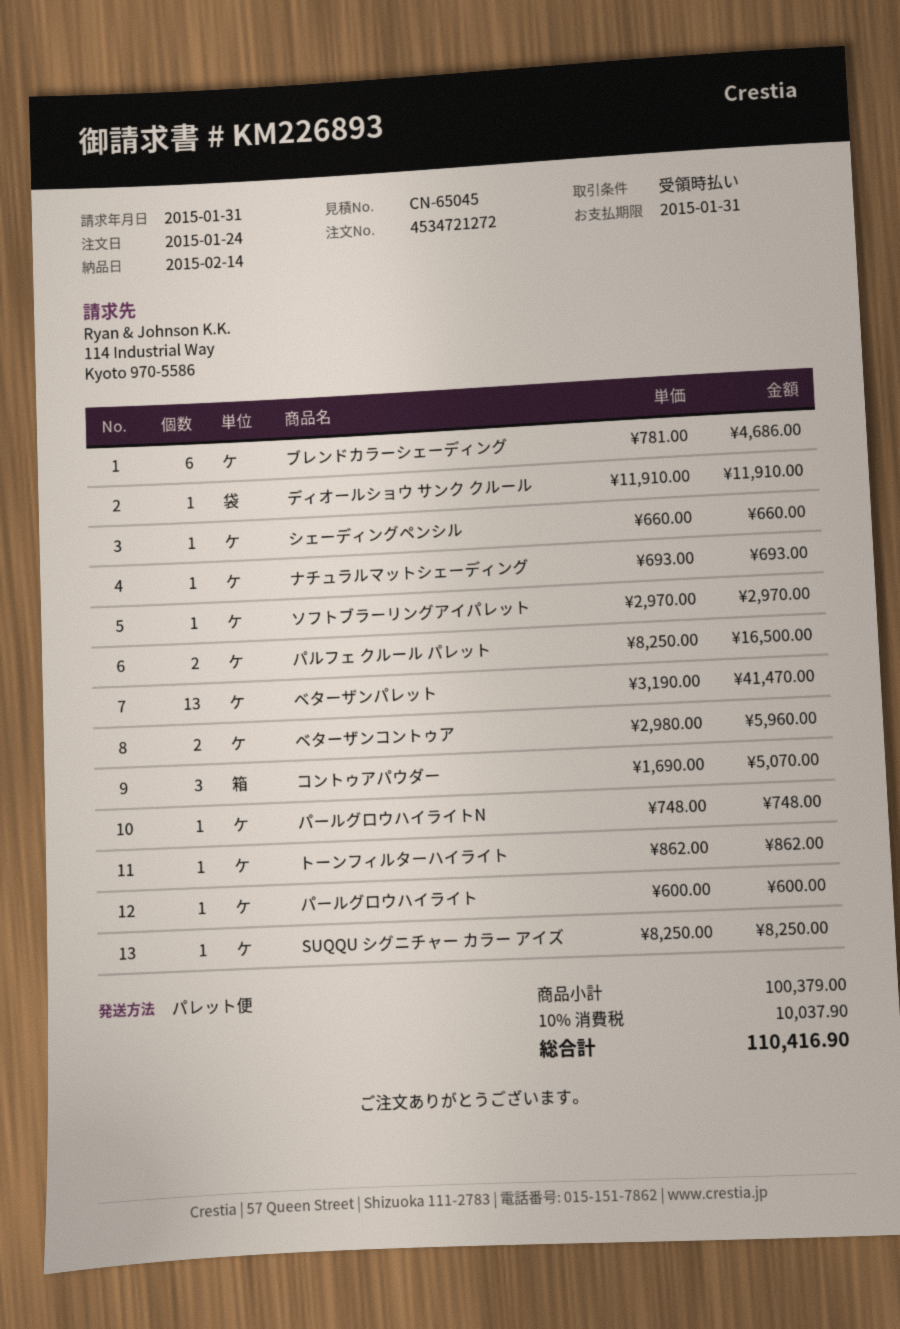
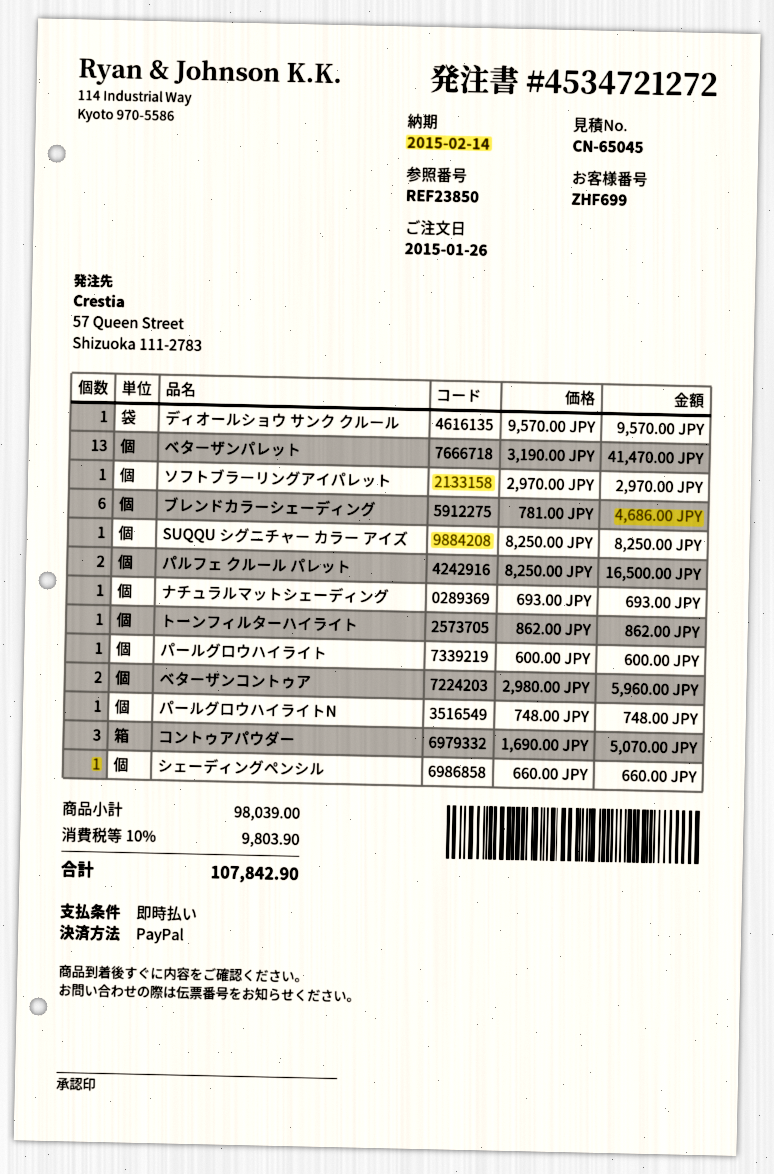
order date: 2015-01-24 -> 2015-01-26
ディオールショウ サンク クルール: 1 x 11910.00 = 11910.00 -> 1 x 9570.00 = 9570.00
subtotal: 100379.00 -> 98039.00
tax: 10% = 10037.90 -> 10% = 9803.90
total: 110416.90 -> 107842.90

